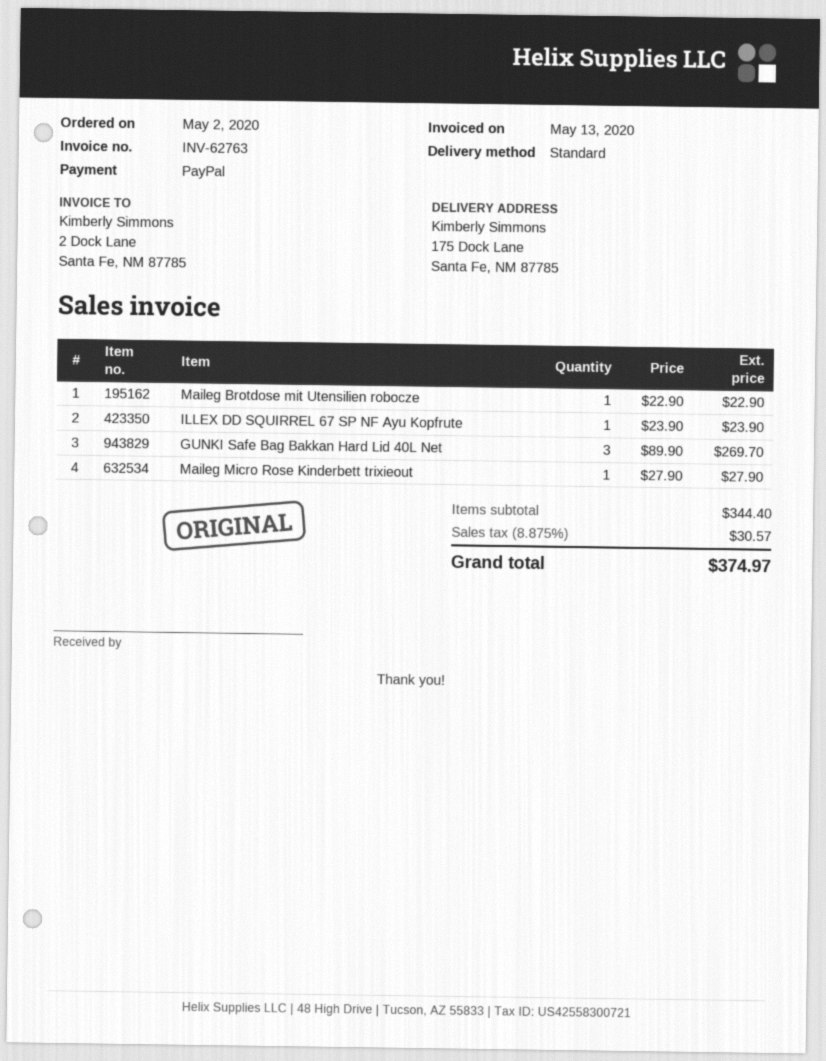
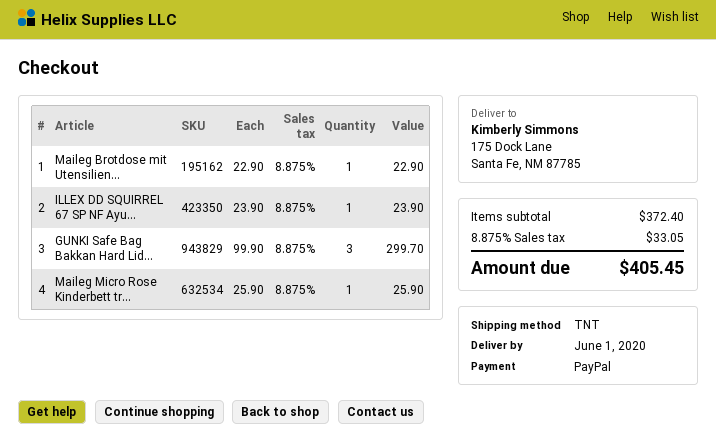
shipping method: standard -> TNT
GUNKI Safe Bag Bakkan Hard Lid 40L Net: 3 x 89.90 = 269.70 -> 3 x 99.90 = 299.70
Maileg Micro Rose Kinderbett trixieout: 1 x 27.90 = 27.90 -> 1 x 25.90 = 25.90
subtotal: 344.40 -> 372.40
tax: 8.875% = 30.57 -> 8.875% = 33.05
total: 374.97 -> 405.45

